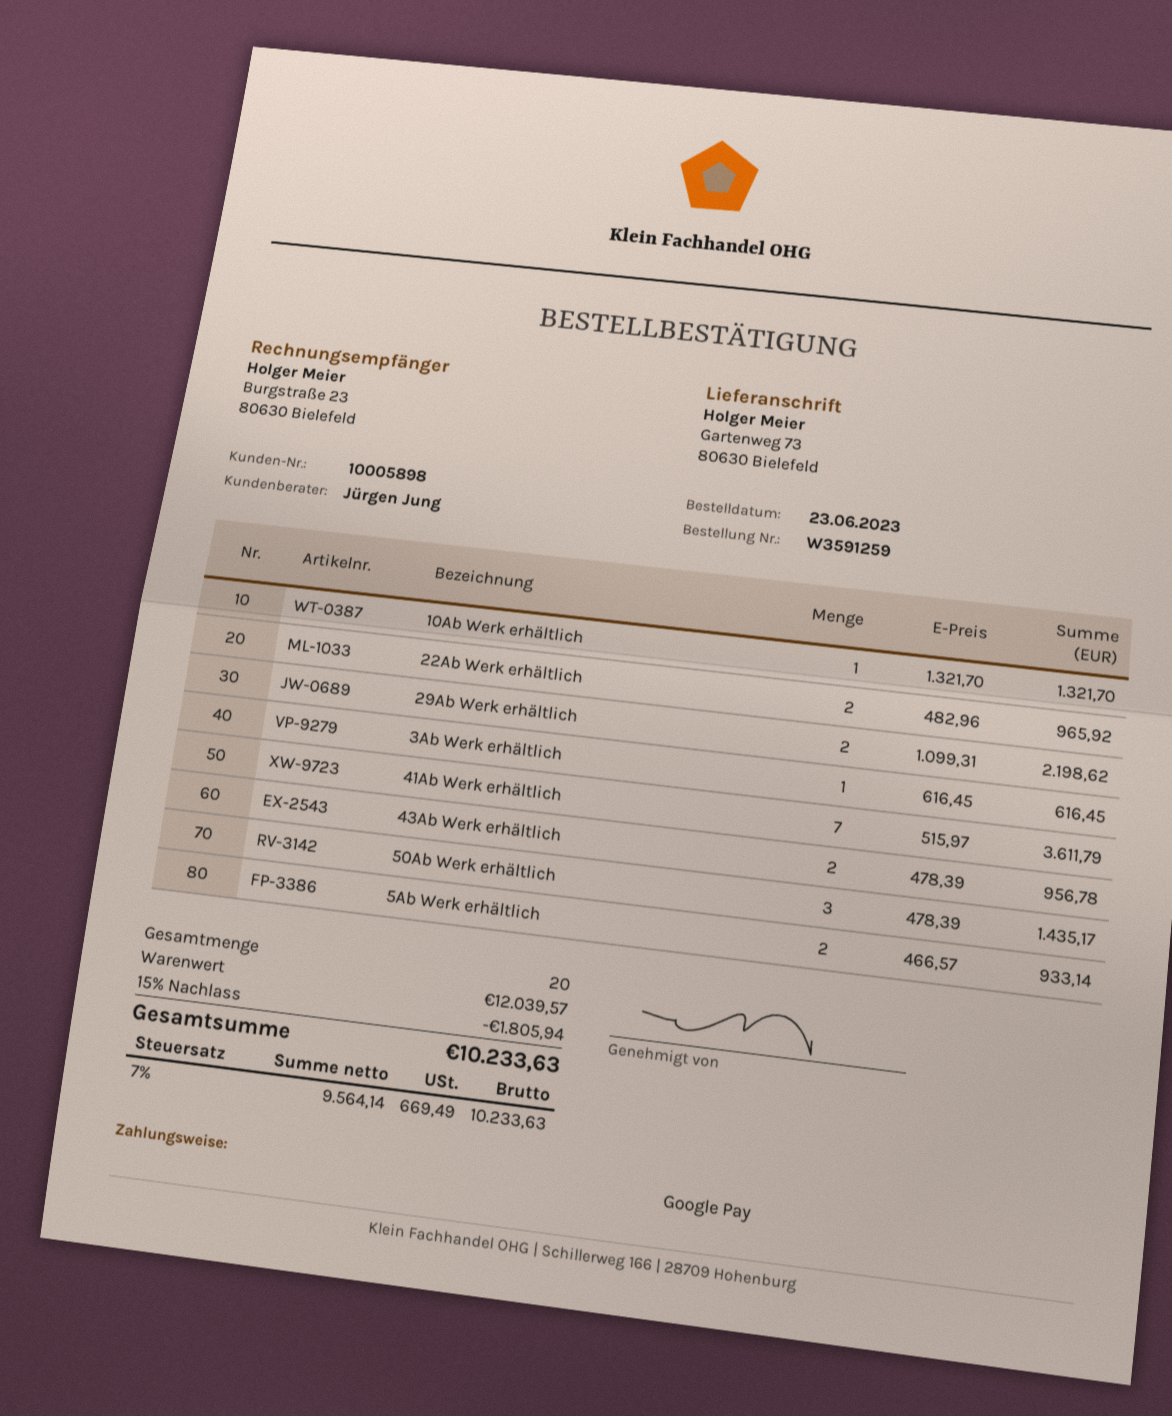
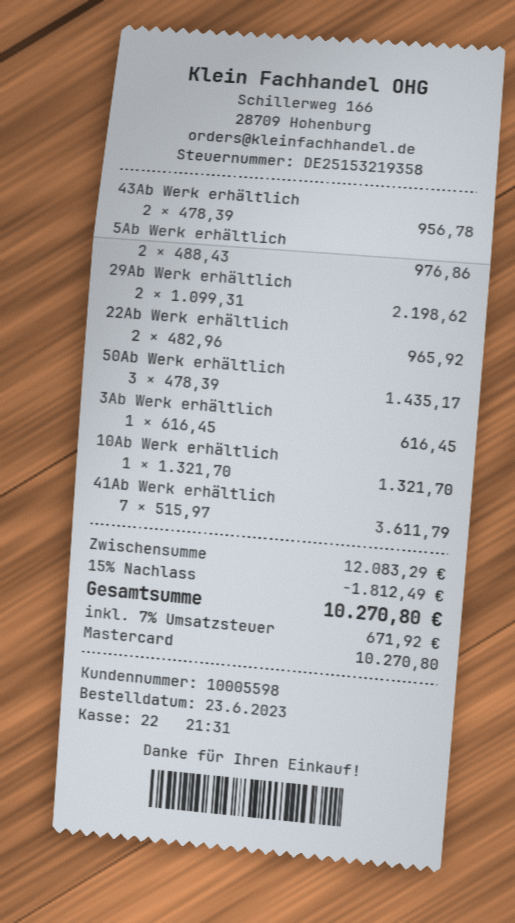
customer number: 10005898 -> 10005598
payment method: Google Pay -> Mastercard
5Ab Werk erhältlich: 2 x 466.57 = 933.14 -> 2 x 488.43 = 976.86
subtotal: 12039.57 -> 12083.29
discount: 15% = 1805.94 -> 15% = 1812.49
tax: 7% = 669.49 -> 7% = 671.92
total: 10233.63 -> 10270.80

